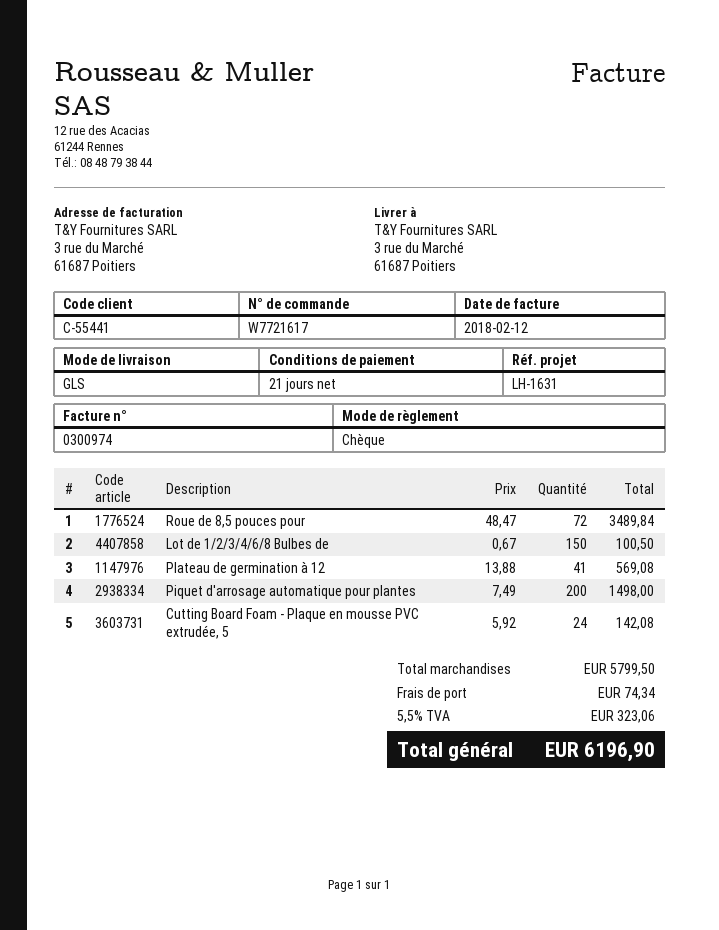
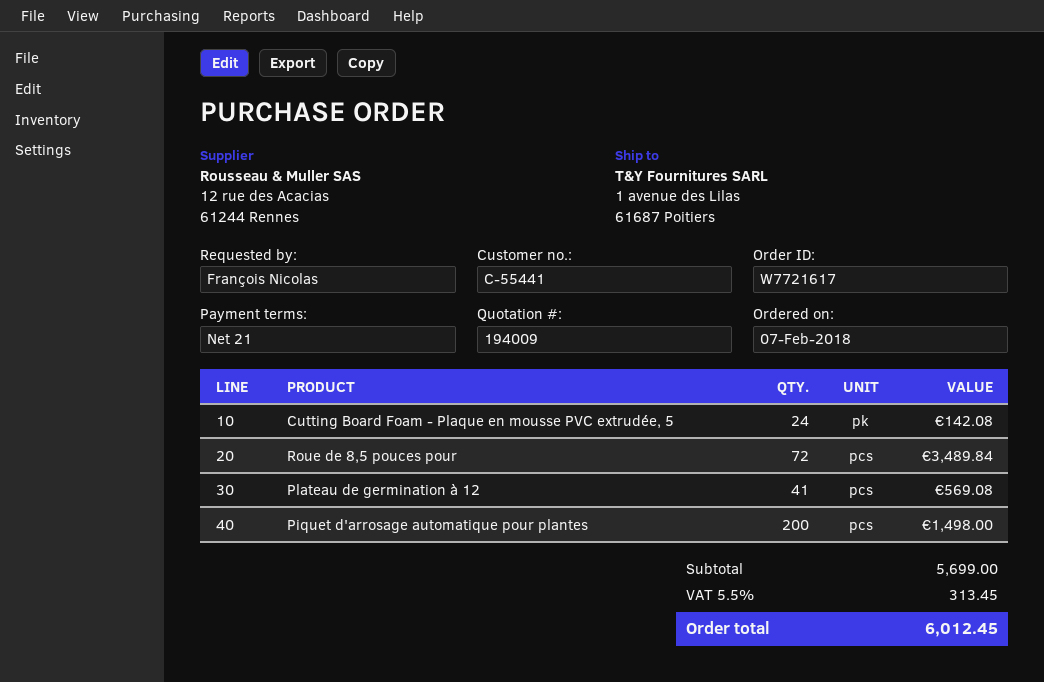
ship to: 3 rue du Marché, 61687 Poitiers -> 1 avenue des Lilas, 61687 Poitiers
Lot de 1/2/3/4/6/8 Bulbes de: 150 for 100.50 -> none
subtotal: 5799.50 -> 5699.00
shipping: 74.34 -> none
tax: 5.5% = 323.06 -> 5.5% = 313.45
total: 6196.90 -> 6012.45

